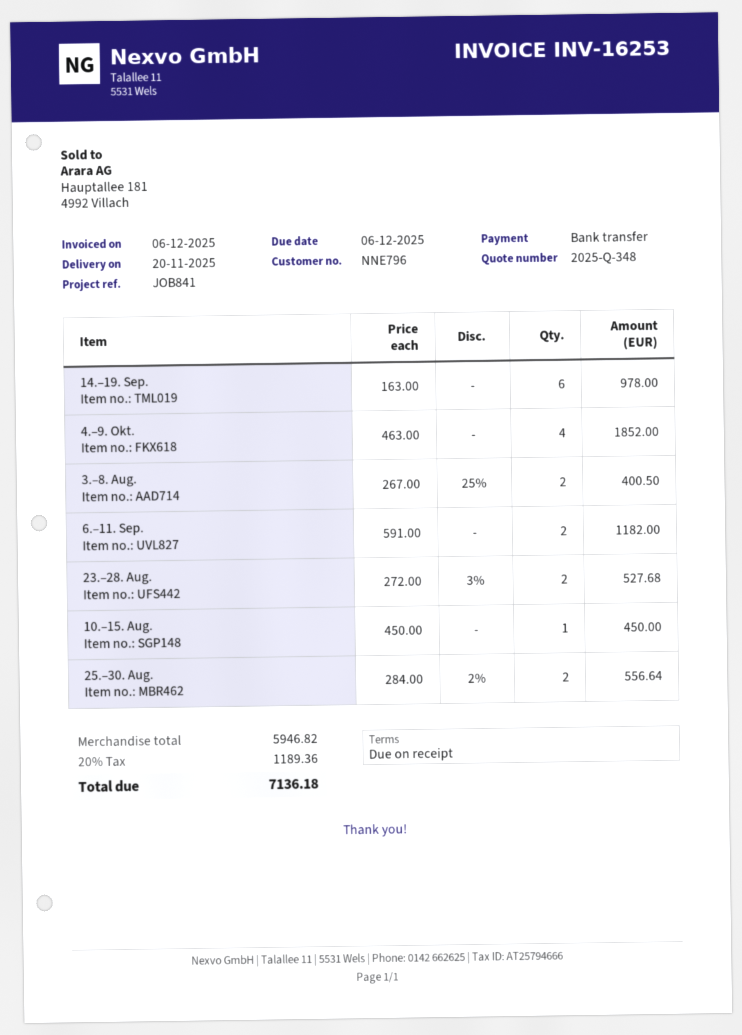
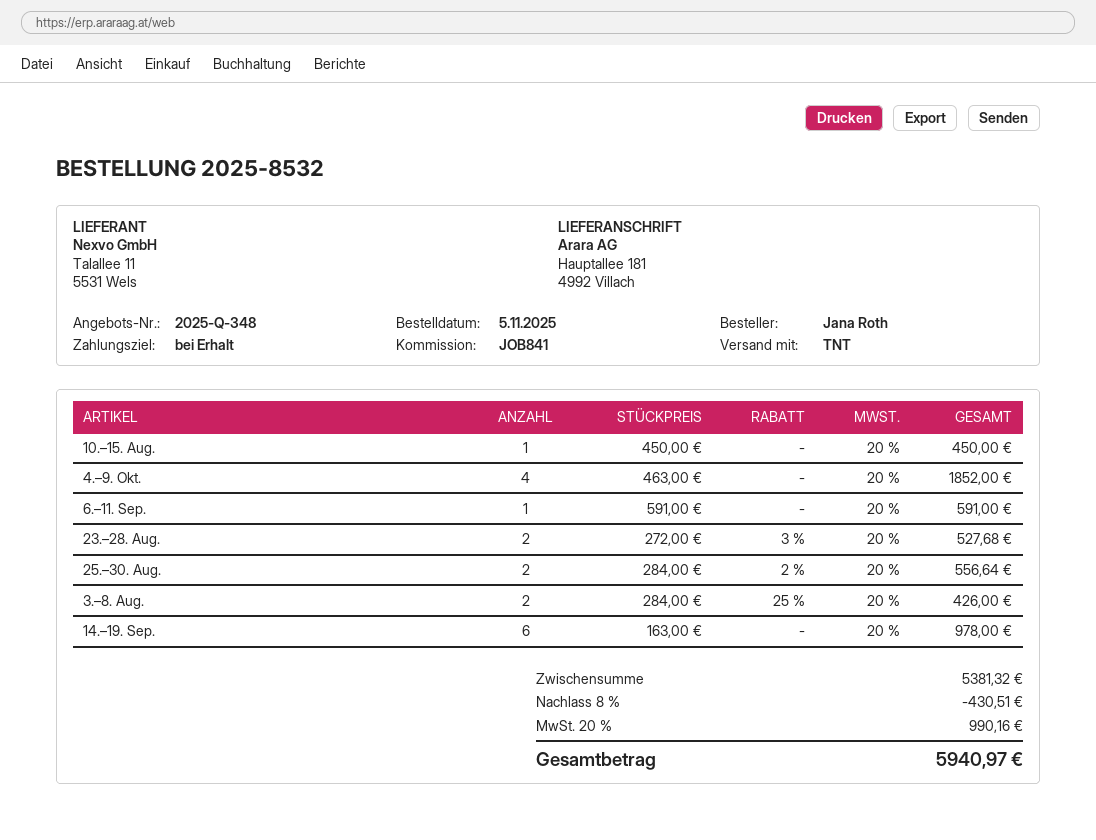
3.–8. Aug.: 2 x 267.00 - 25% = 400.50 -> 2 x 284.00 - 25% = 426.00
6.–11. Sep.: 2 x 591.00 = 1182.00 -> 1 x 591.00 = 591.00
subtotal: 5946.82 -> 5381.32
discount: none -> 8% = 430.51
tax: 20% = 1189.36 -> 20% = 990.16
total: 7136.18 -> 5940.97

